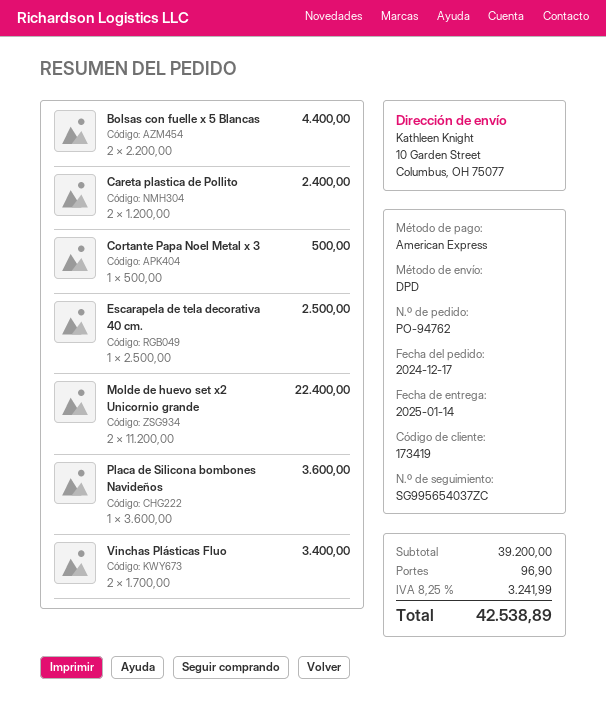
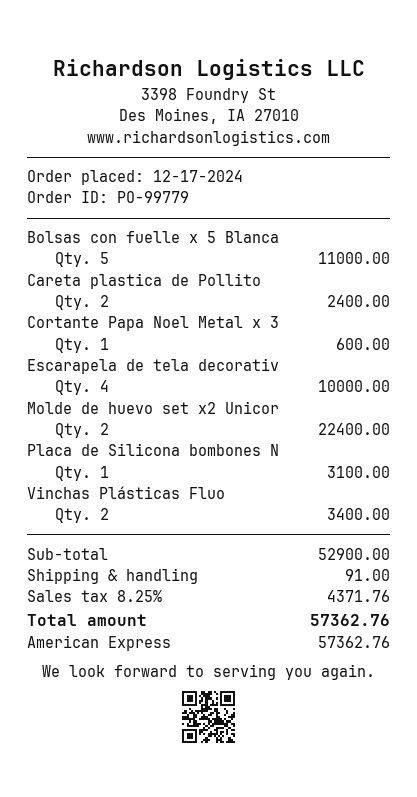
order number: PO-94762 -> PO-99779
Bolsas con fuelle x 5 Blancas: 2 for 4400.00 -> 5 for 11000.00
Cortante Papa Noel Metal x 3: 1 for 500.00 -> 1 for 600.00
Escarapela de tela decorativa 40 cm.: 1 for 2500.00 -> 4 for 10000.00
Placa de Silicona bombones Navideños: 1 for 3600.00 -> 1 for 3100.00
subtotal: 39200.00 -> 52900.00
shipping: 96.90 -> 91.00
tax: 8.25% = 3241.99 -> 8.25% = 4371.76
total: 42538.89 -> 57362.76

